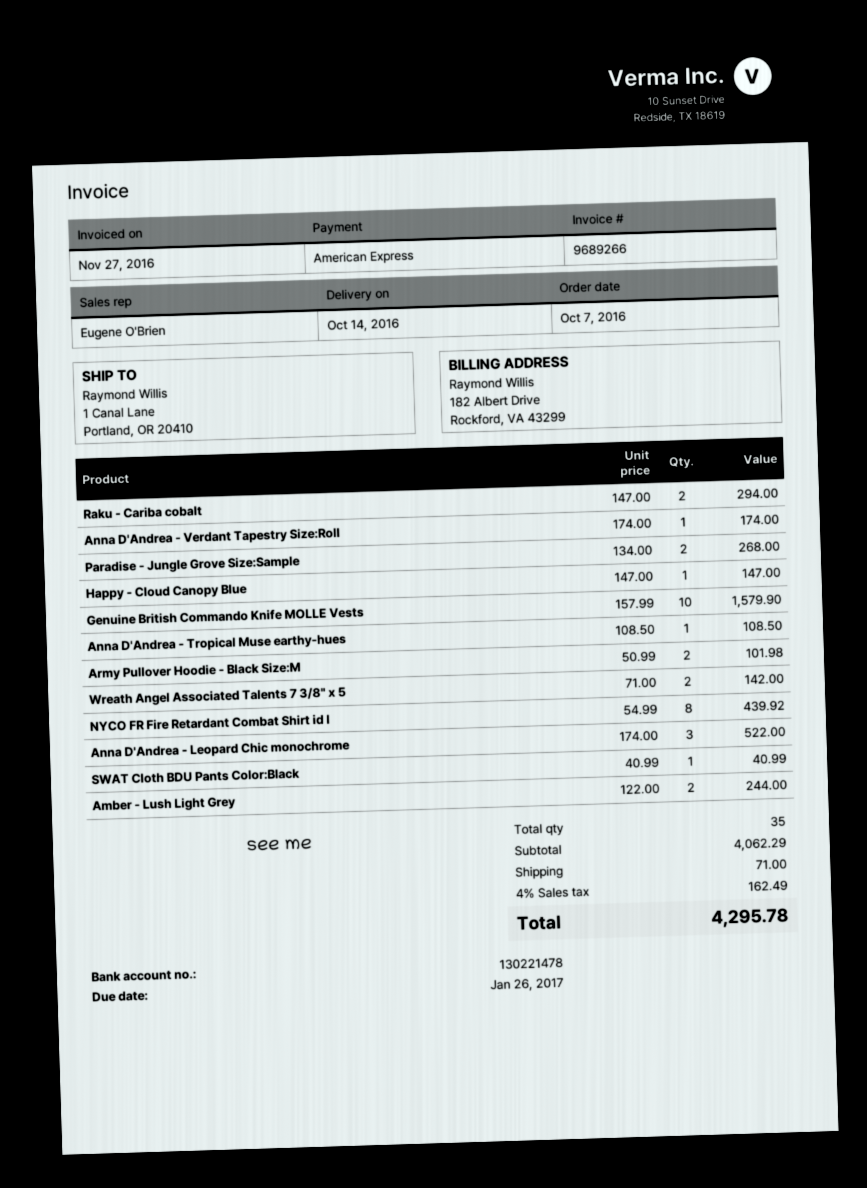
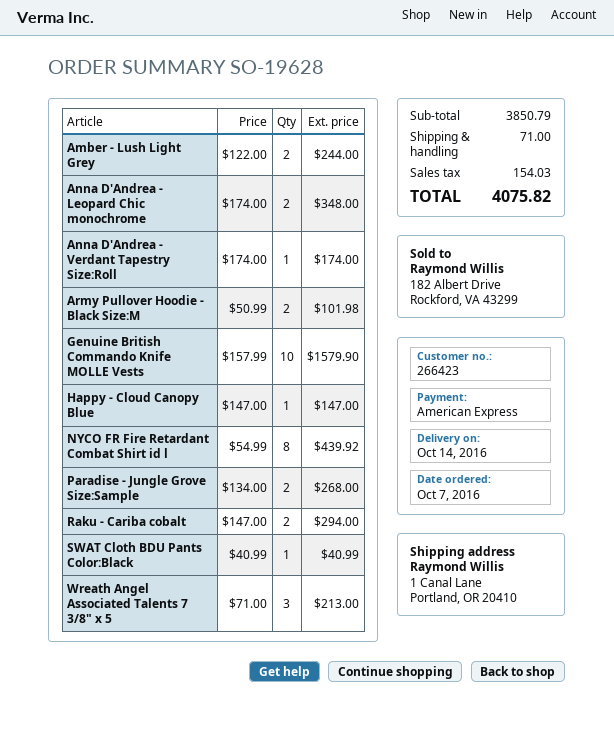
Anna D'Andrea - Tropical Muse earthy-hues: 1 x 108.50 = 108.50 -> none
Wreath Angel Associated Talents 7 3/8" x 5: 2 x 71.00 = 142.00 -> 3 x 71.00 = 213.00
Anna D'Andrea - Leopard Chic monochrome: 3 x 174.00 = 522.00 -> 2 x 174.00 = 348.00
subtotal: 4062.29 -> 3850.79
tax: 162.49 -> 154.03
total: 4295.78 -> 4075.82

